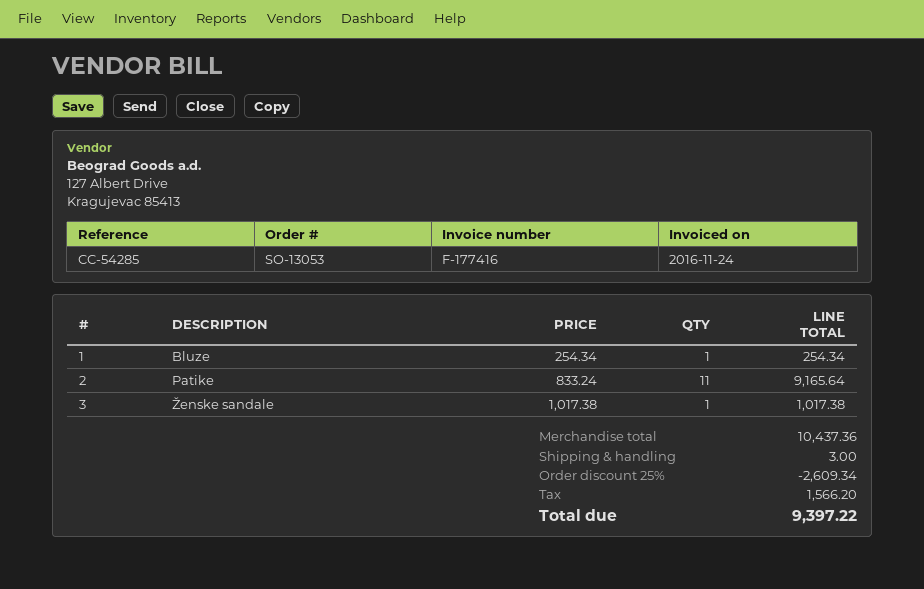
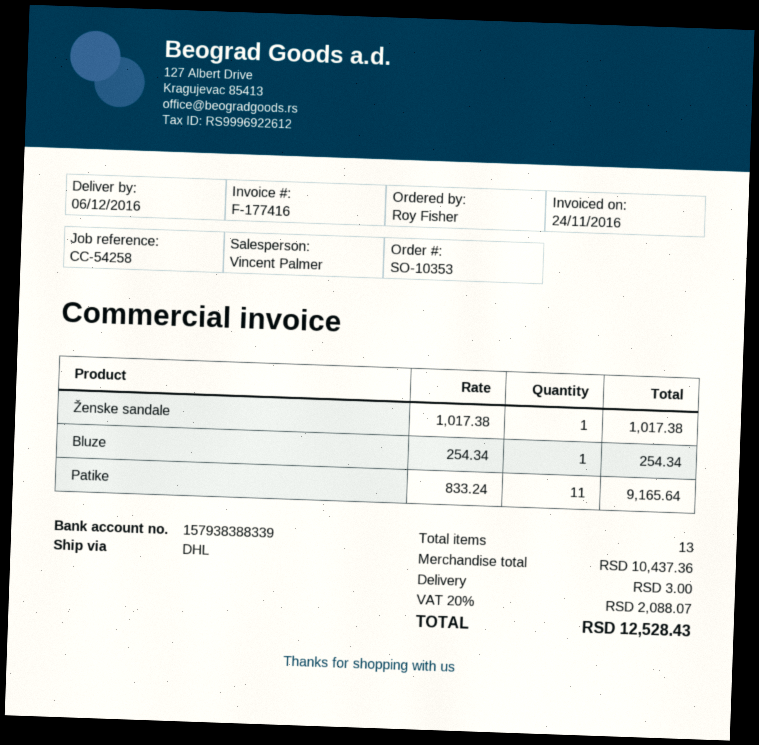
order number: SO-13053 -> SO-10353
reference: CC-54285 -> CC-54258
discount: 25% = 2609.34 -> none
tax: 1566.20 -> 2088.07
total: 9397.22 -> 12528.43

